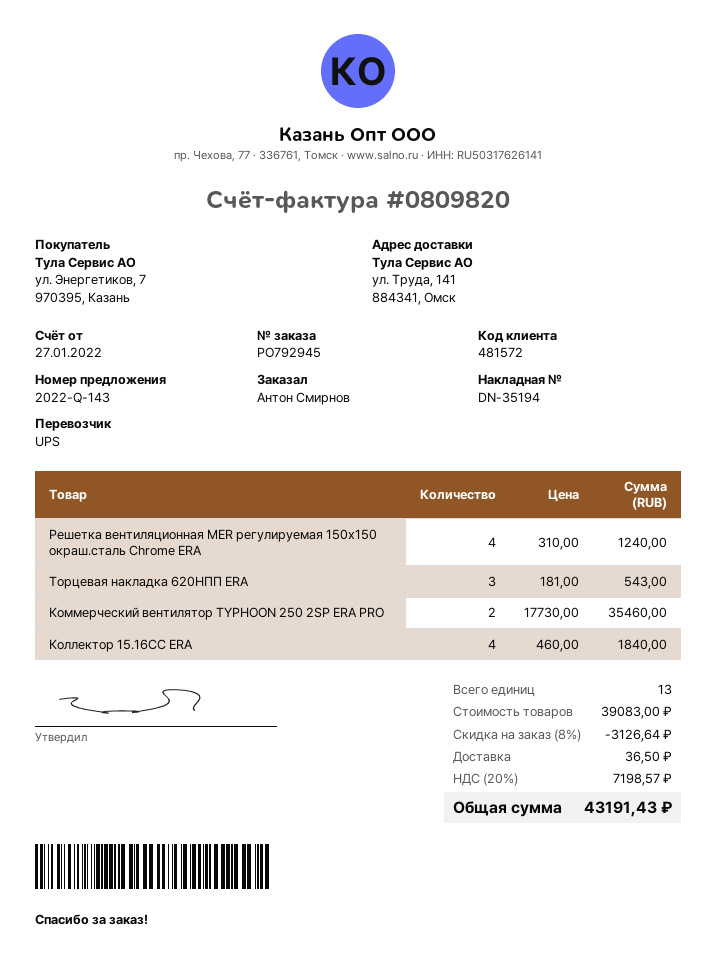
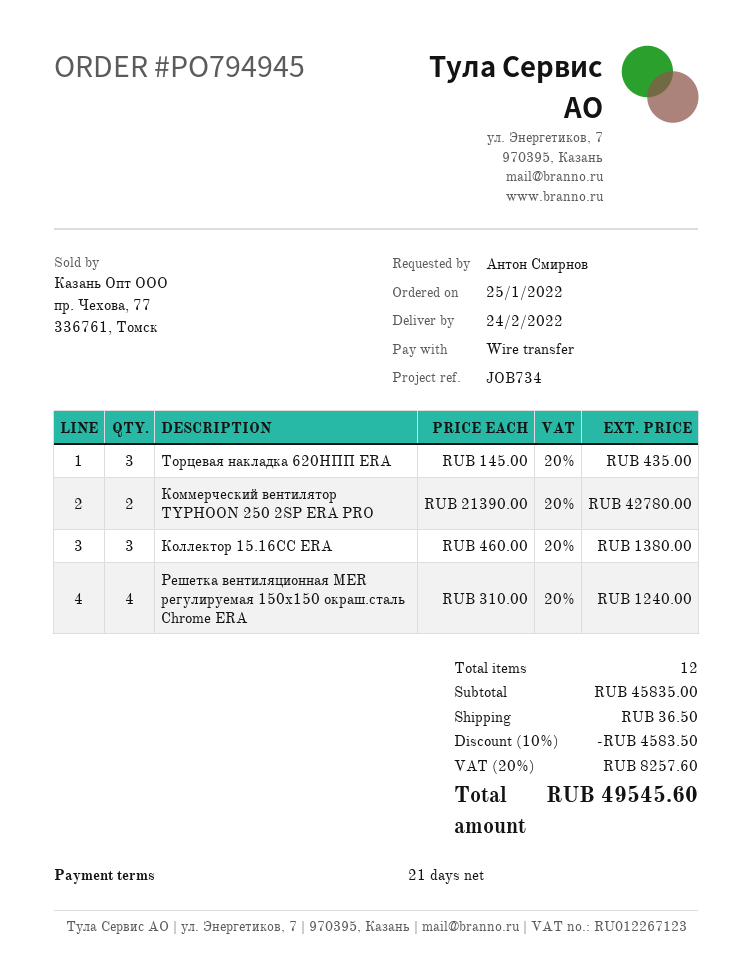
order number: PO792945 -> PO794945
Торцевая накладка 620НПП ERA: 3 x 181.00 = 543.00 -> 3 x 145.00 = 435.00
Коммерческий вентилятор TYPHOON 250 2SP ERA PRO: 2 x 17730.00 = 35460.00 -> 2 x 21390.00 = 42780.00
Коллектор 15.16CC ERA: 4 x 460.00 = 1840.00 -> 3 x 460.00 = 1380.00
total quantity: 13 -> 12
subtotal: 39083.00 -> 45835.00
discount: 8% = 3126.64 -> 10% = 4583.50
tax: 20% = 7198.57 -> 20% = 8257.60
total: 43191.43 -> 49545.60

